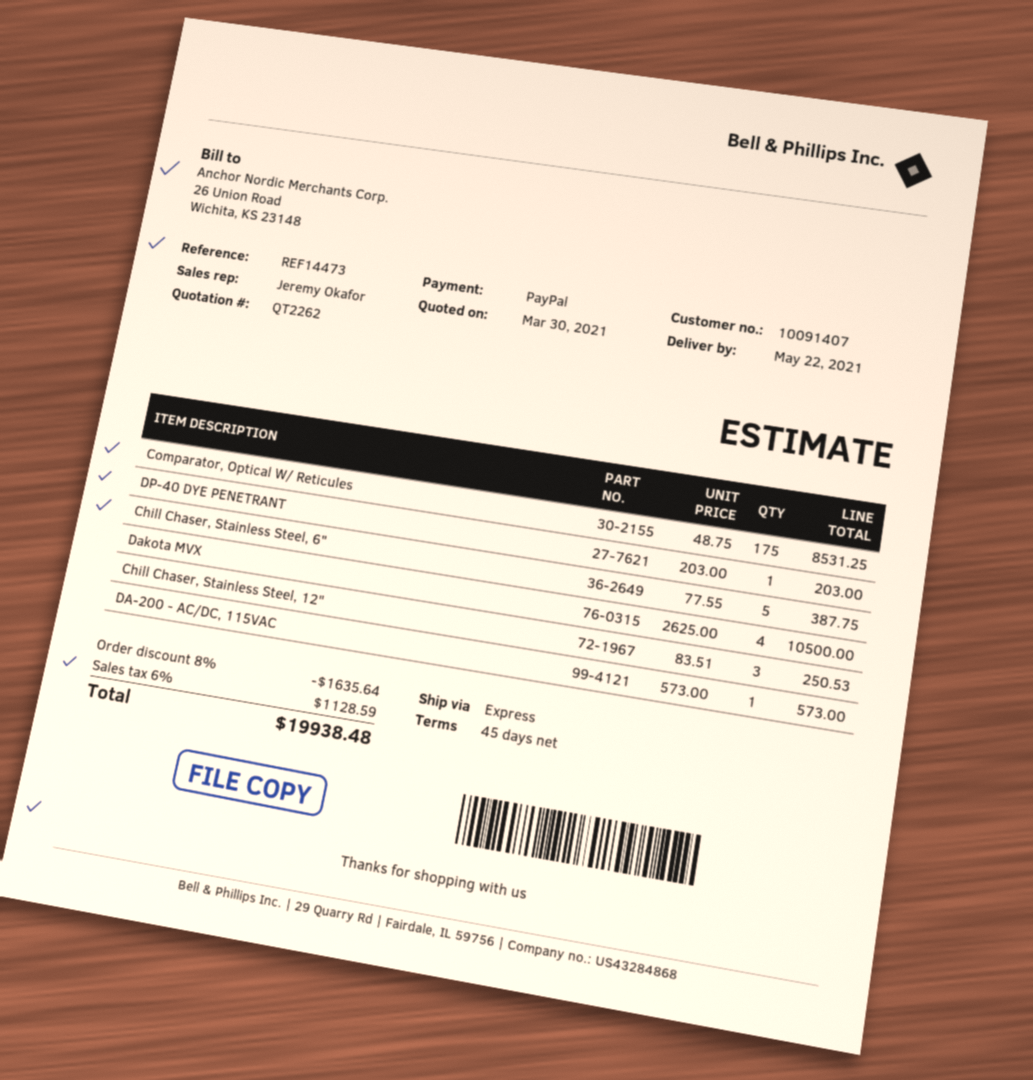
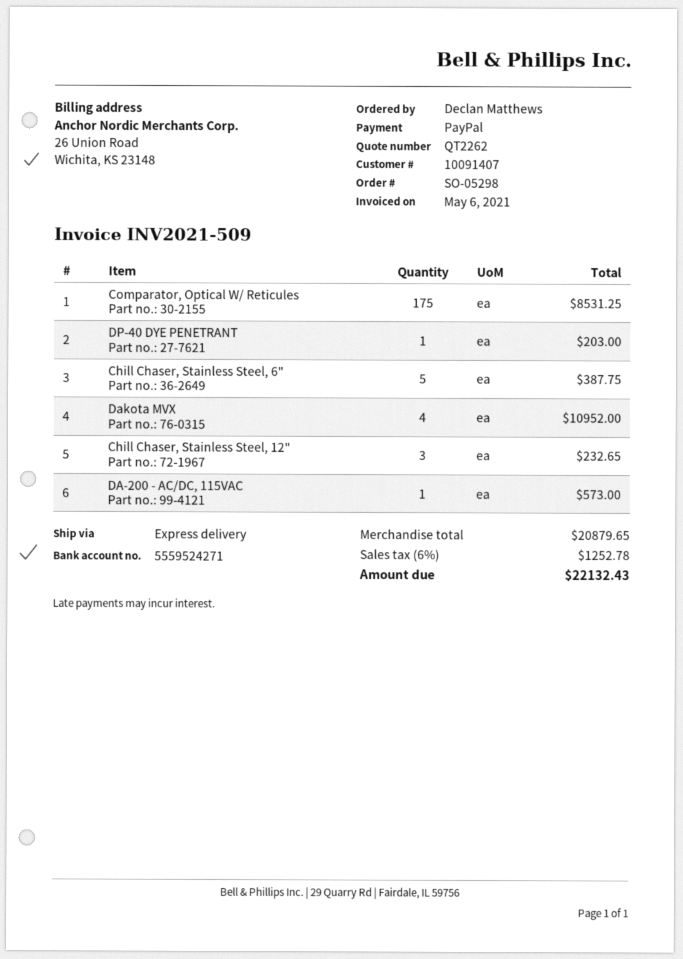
Dakota MVX: 4 for 10500.00 -> 4 for 10952.00
Chill Chaser, Stainless Steel, 12": 3 for 250.53 -> 3 for 232.65
discount: 8% = 1635.64 -> none
tax: 6% = 1128.59 -> 6% = 1252.78
total: 19938.48 -> 22132.43

